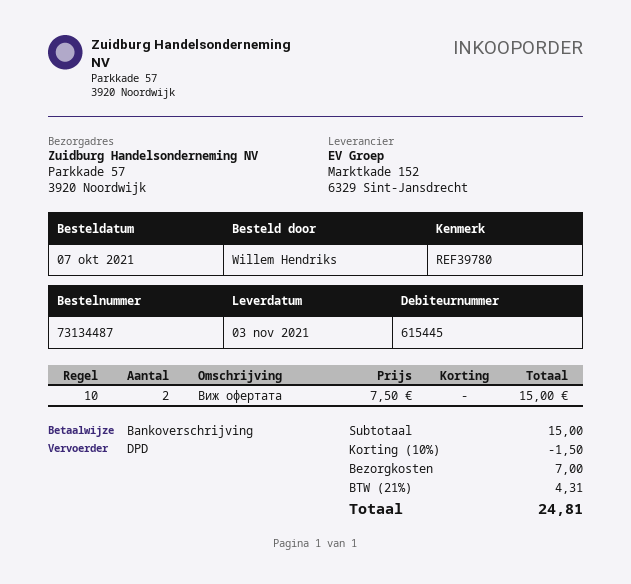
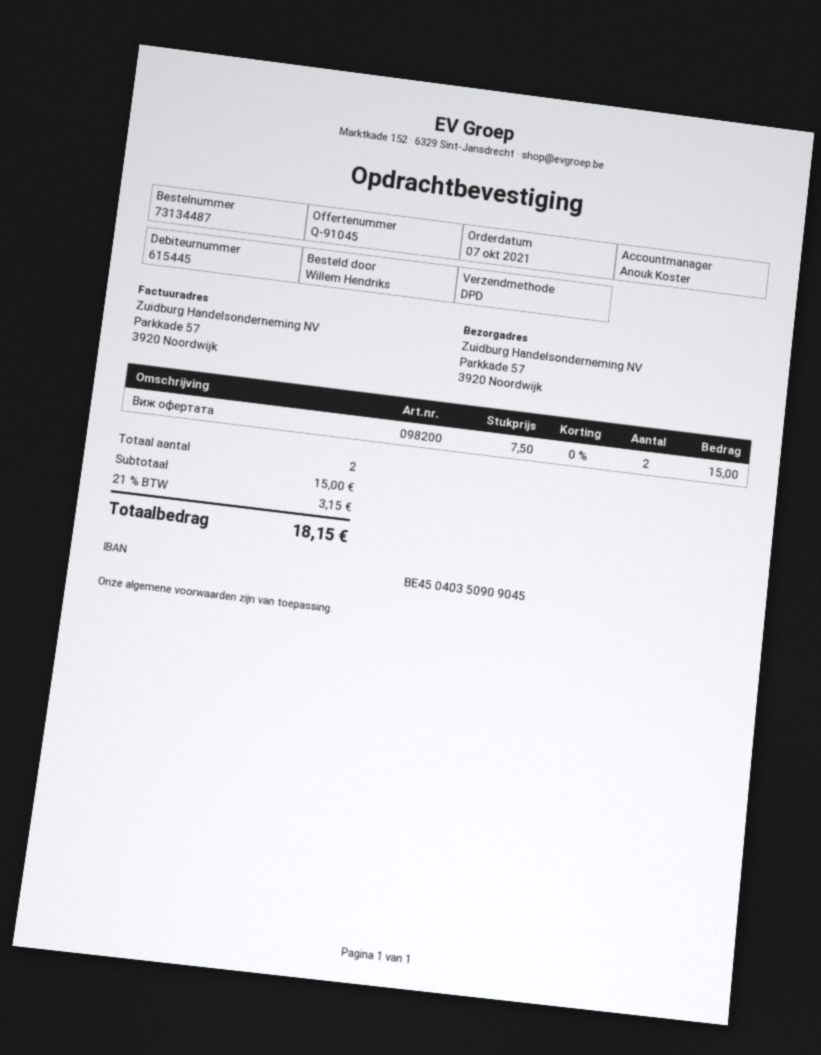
discount: 10% = 1.50 -> none
shipping: 7.00 -> none
tax: 21% = 4.31 -> 21% = 3.15
total: 24.81 -> 18.15

